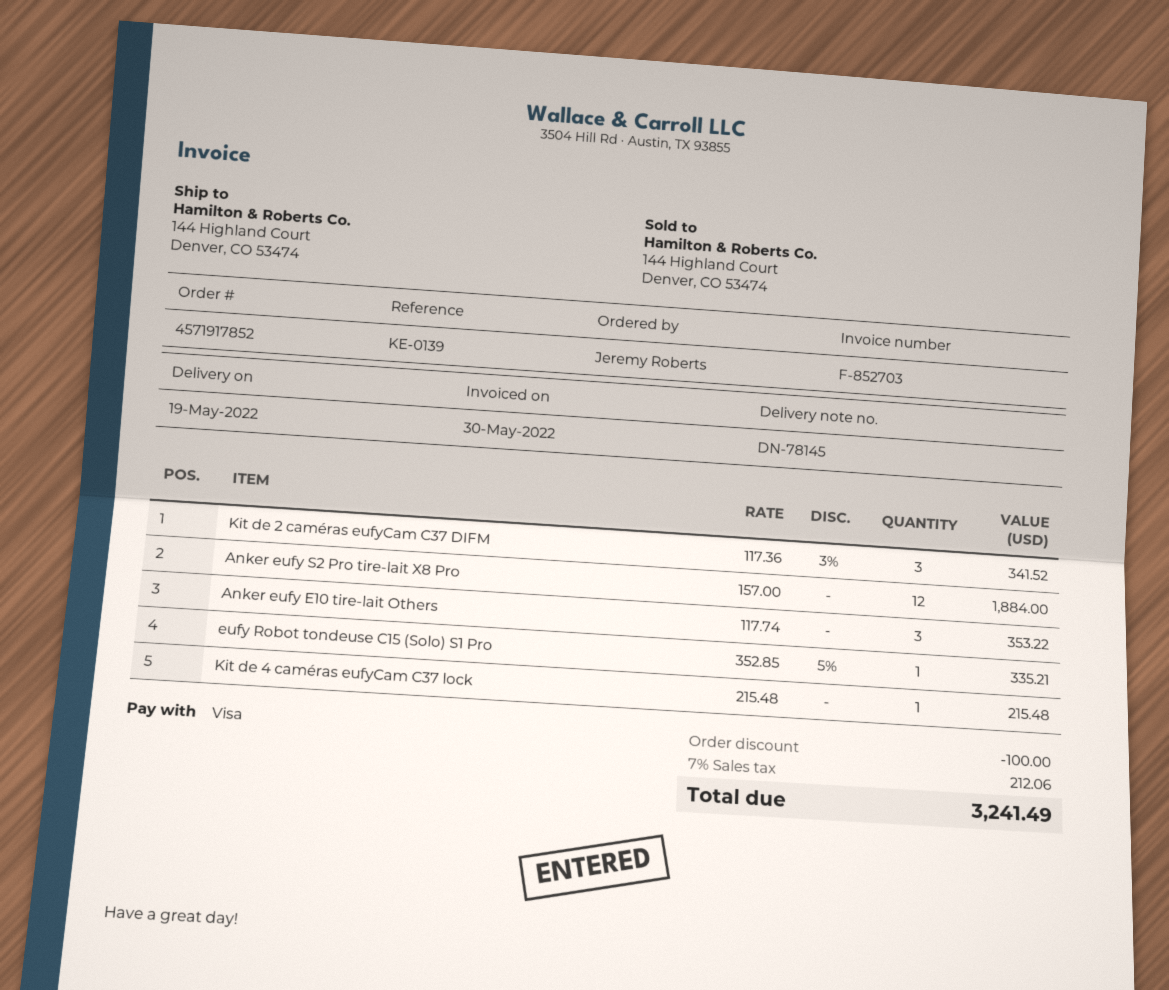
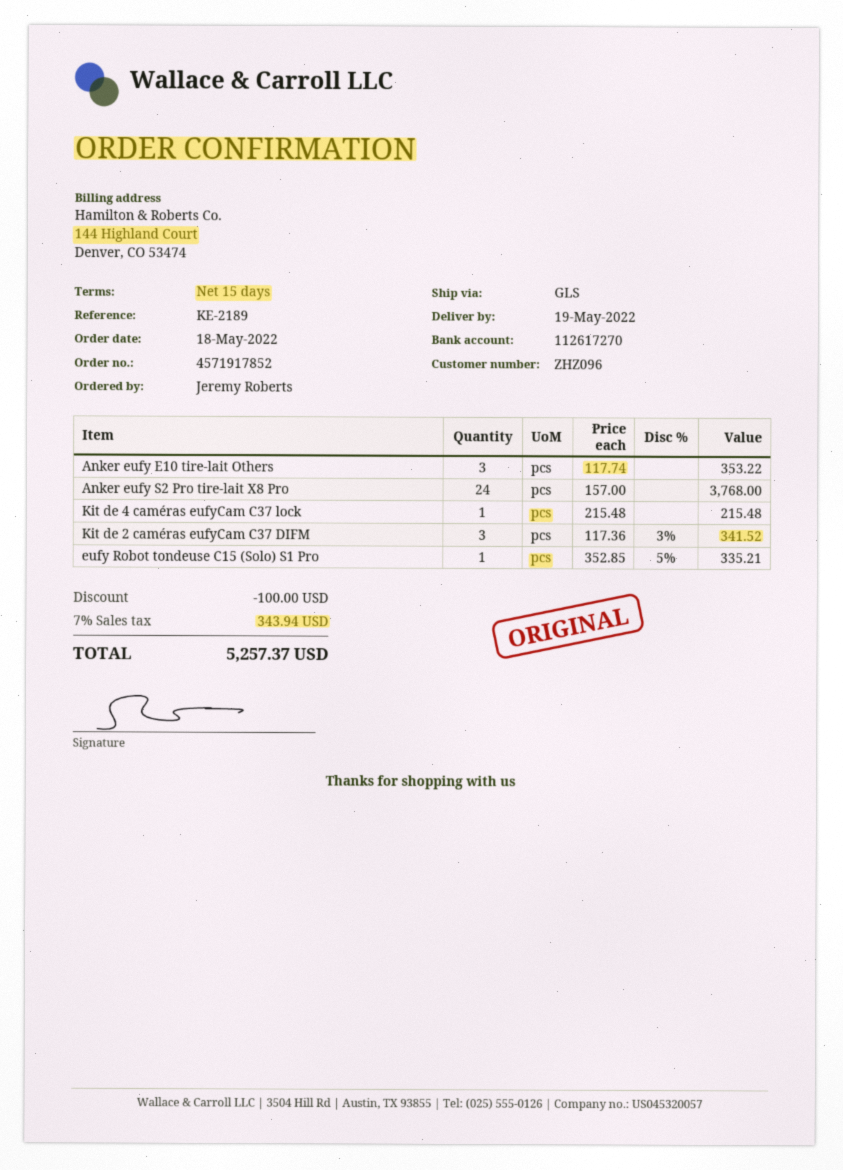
reference: KE-0139 -> KE-2189
Anker eufy S2 Pro tire-lait X8 Pro: 12 x 157.00 = 1884.00 -> 24 x 157.00 = 3768.00
tax: 7% = 212.06 -> 7% = 343.94
total: 3241.49 -> 5257.37

